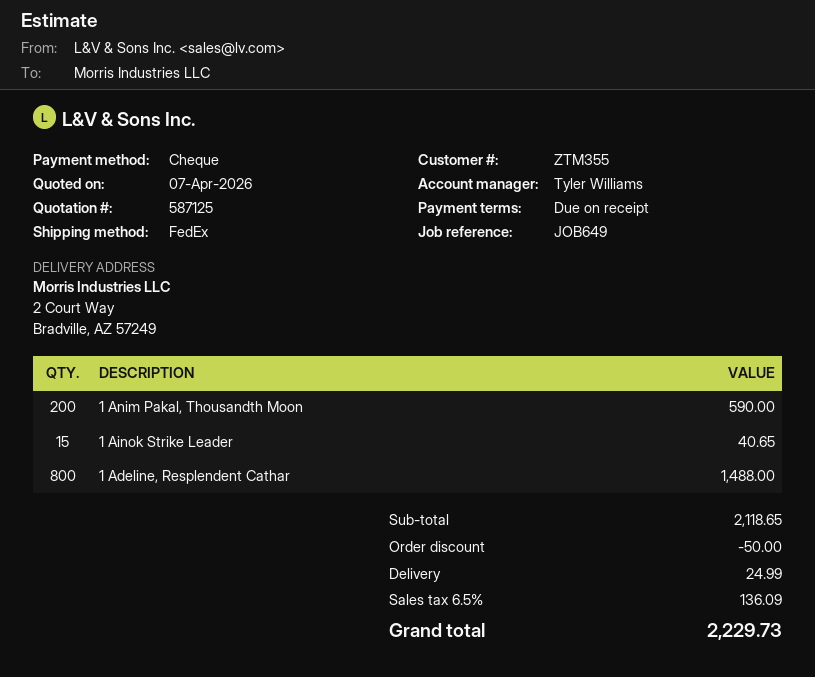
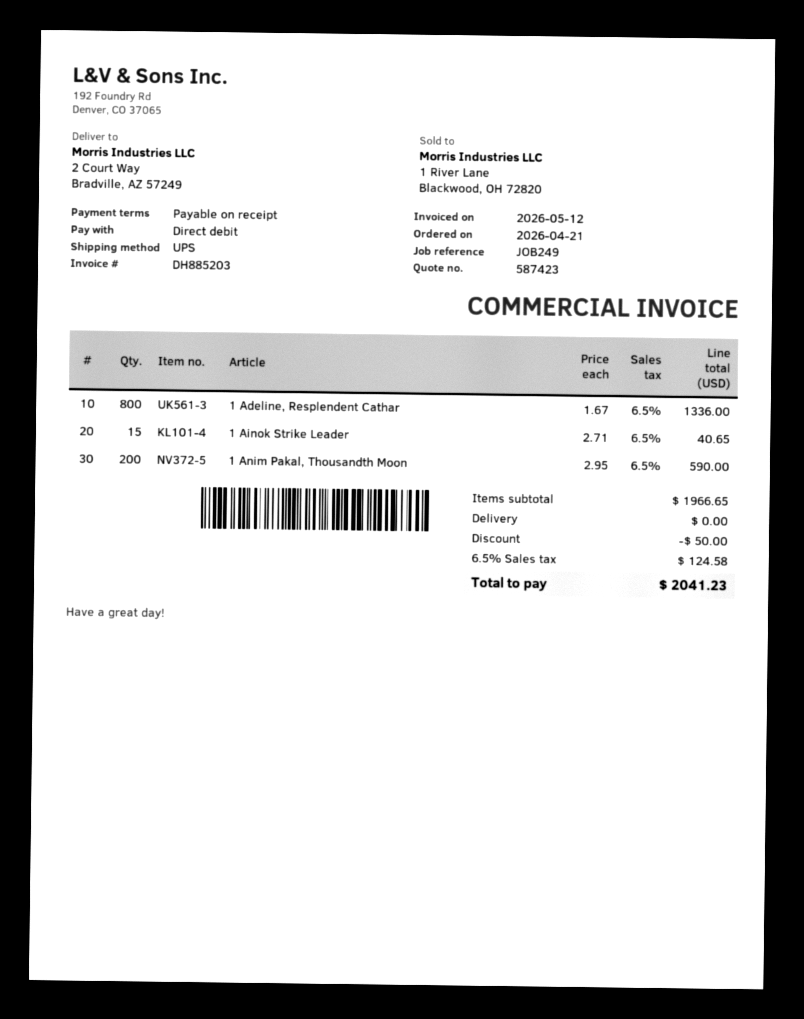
quote number: 587125 -> 587423
reference: JOB649 -> JOB249
payment method: cheque -> direct debit
shipping method: FedEx -> UPS
1 Adeline, Resplendent Cathar: 800 for 1488.00 -> 800 for 1336.00
subtotal: 2118.65 -> 1966.65
shipping: 24.99 -> 0.00
tax: 6.5% = 136.09 -> 6.5% = 124.58
total: 2229.73 -> 2041.23

